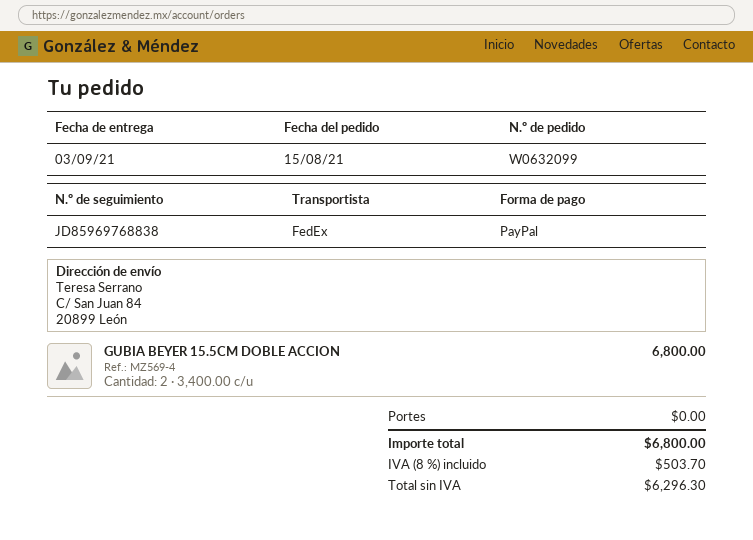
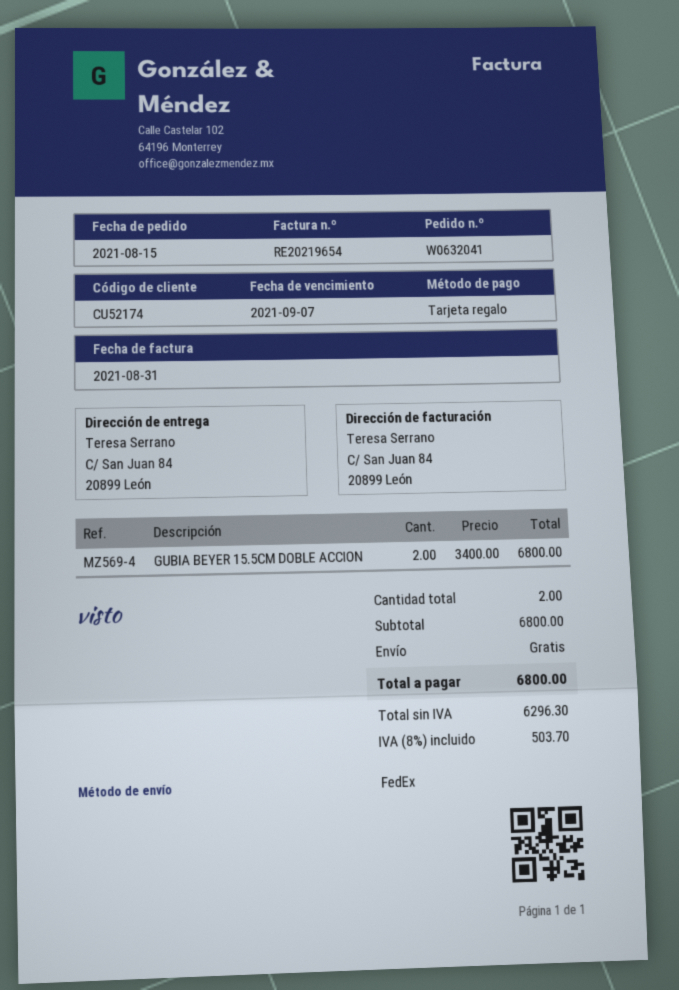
order number: W0632099 -> W0632041
payment method: PayPal -> gift card

